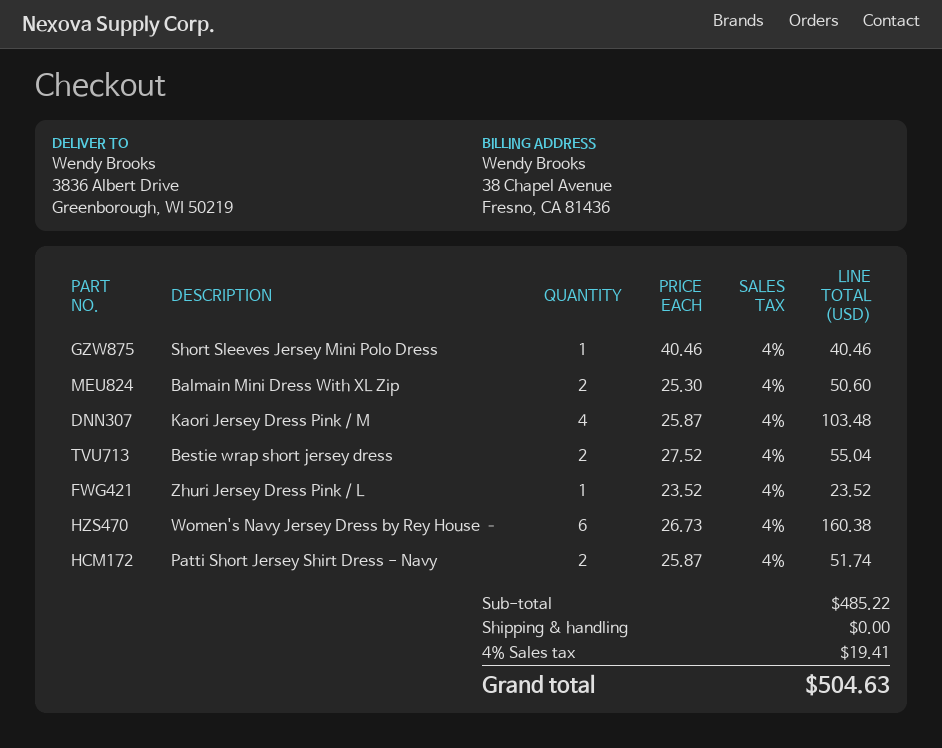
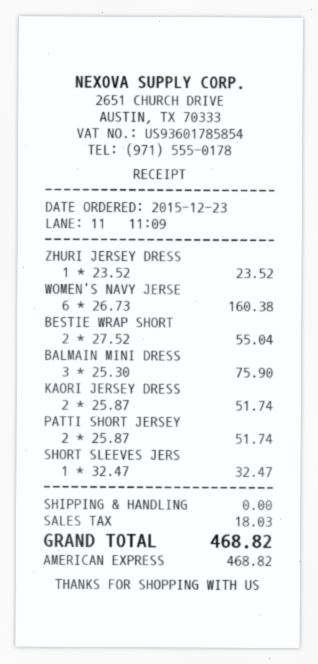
Short Sleeves Jersey Mini Polo Dress: 1 x 40.46 = 40.46 -> 1 x 32.47 = 32.47
Balmain Mini Dress With XL Zip: 2 x 25.30 = 50.60 -> 3 x 25.30 = 75.90
Kaori Jersey Dress Pink / M: 4 x 25.87 = 103.48 -> 2 x 25.87 = 51.74
tax: 19.41 -> 18.03
total: 504.63 -> 468.82

